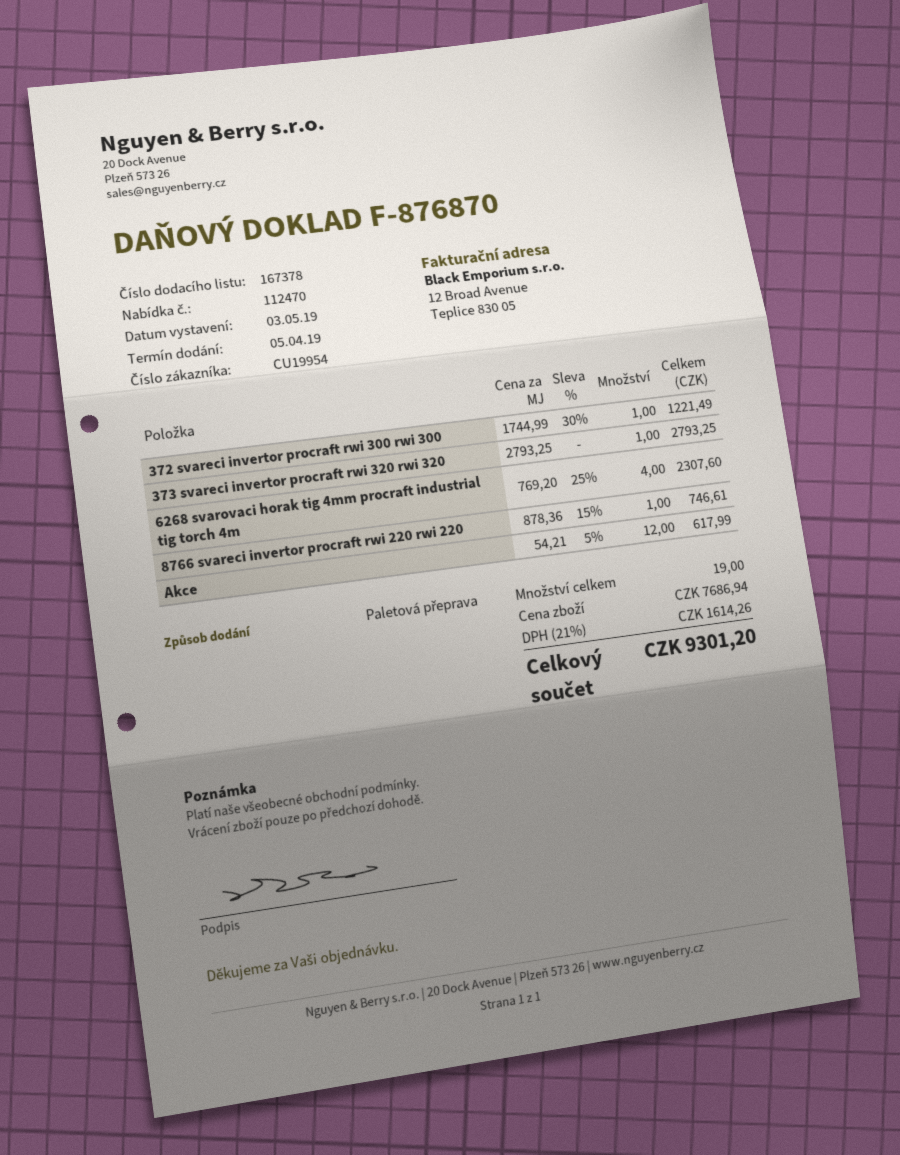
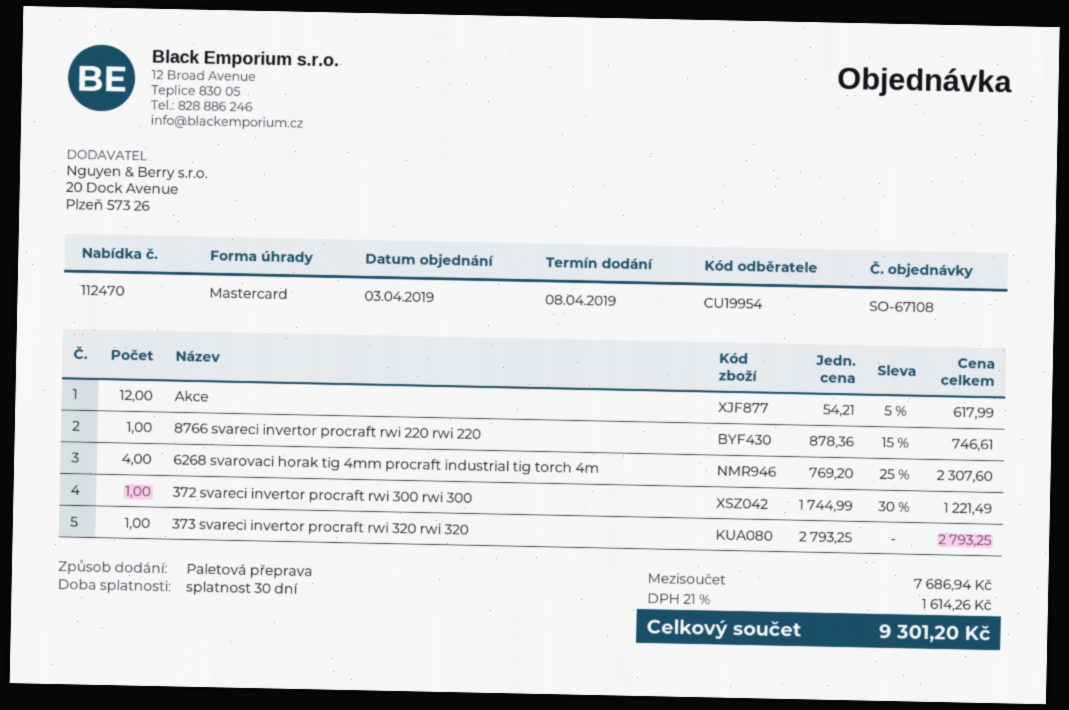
delivery date: 2019-04-05 -> 2019-04-08

